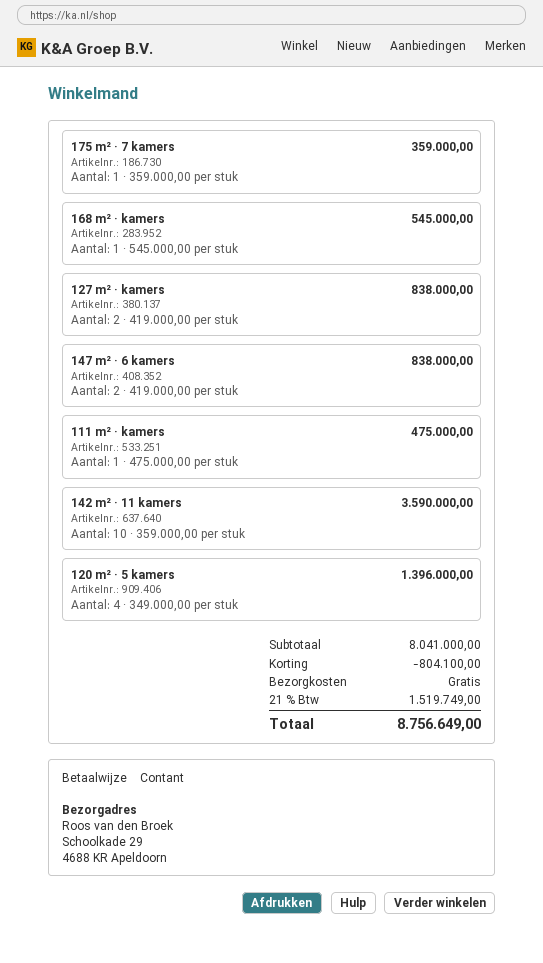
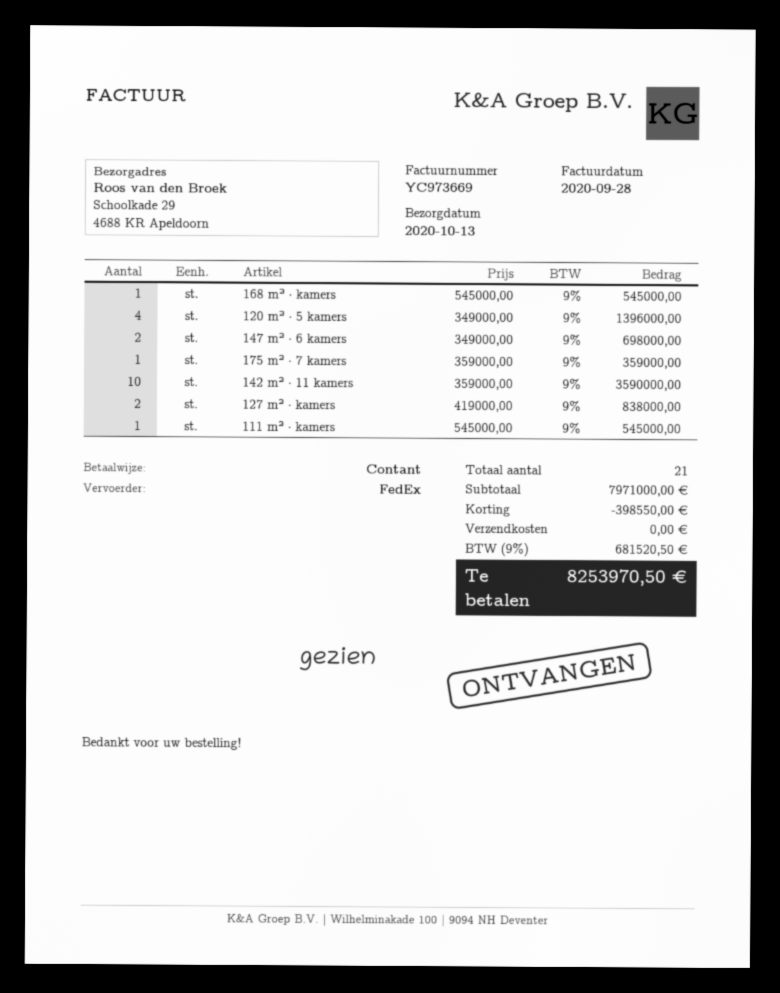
147 m² · 6 kamers: 2 x 419000.00 = 838000.00 -> 2 x 349000.00 = 698000.00
111 m² · kamers: 1 x 475000.00 = 475000.00 -> 1 x 545000.00 = 545000.00
subtotal: 8041000.00 -> 7971000.00
discount: 804100.00 -> 398550.00
tax: 21% = 1519749.00 -> 9% = 681520.50
total: 8756649.00 -> 8253970.50

